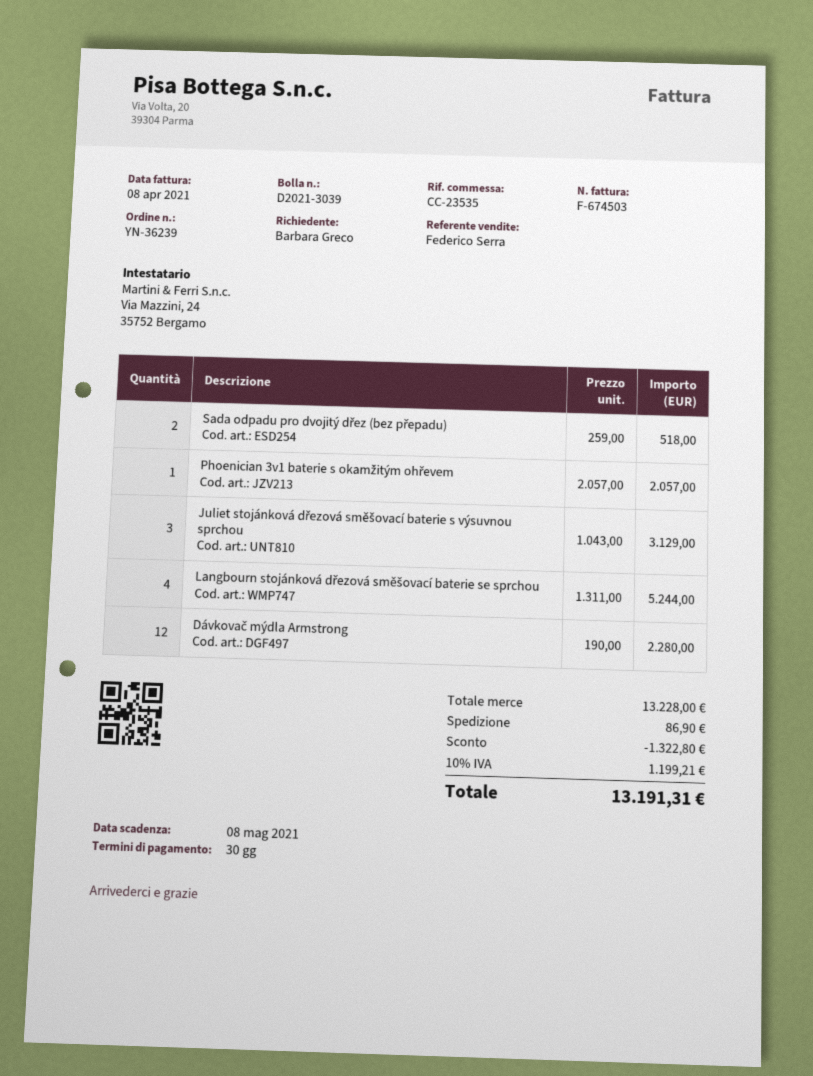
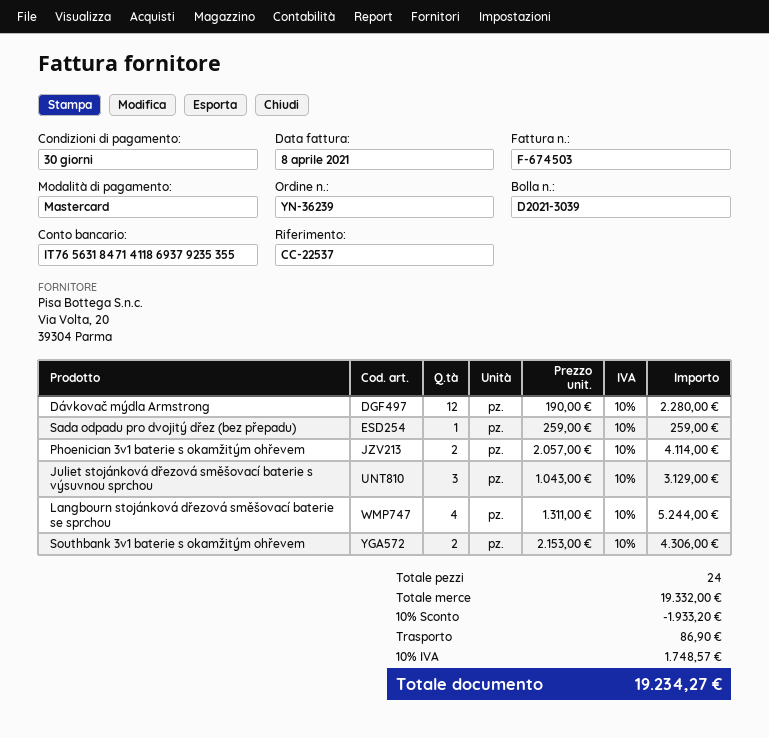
reference: CC-23535 -> CC-22537
Sada odpadu pro dvojitý dřez (bez přepadu): 2 x 259.00 = 518.00 -> 1 x 259.00 = 259.00
Phoenician 3v1 baterie s okamžitým ohřevem: 1 x 2057.00 = 2057.00 -> 2 x 2057.00 = 4114.00
Southbank 3v1 baterie s okamžitým ohřevem: none -> 2 x 2153.00 = 4306.00
subtotal: 13228.00 -> 19332.00
discount: 1322.80 -> 1933.20
tax: 10% = 1199.21 -> 10% = 1748.57
total: 13191.31 -> 19234.27

